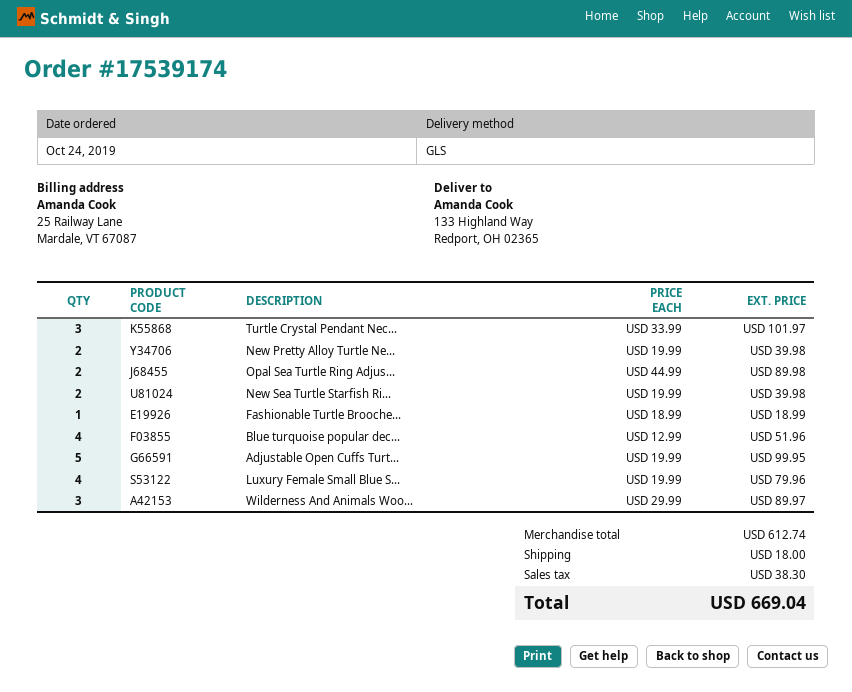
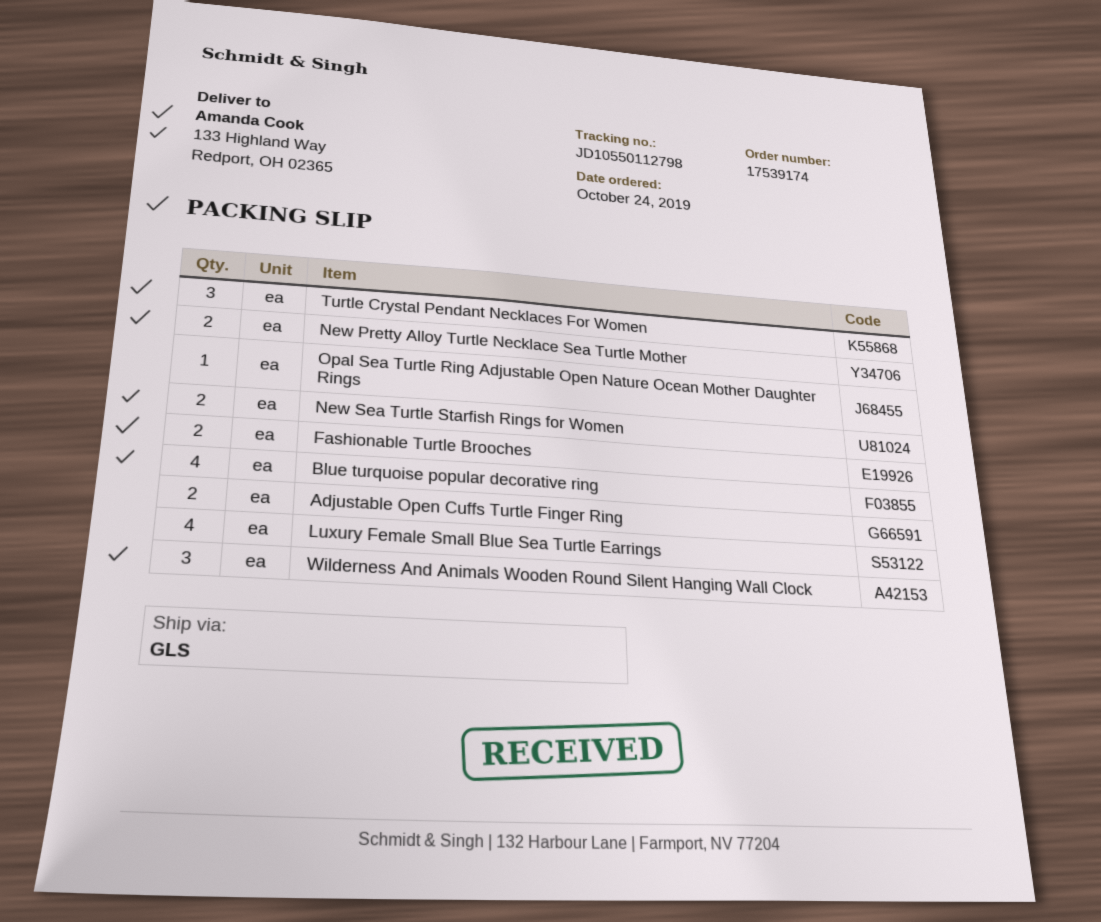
Opal Sea Turtle Ring Adjus...: 2 -> 1
Fashionable Turtle Brooche...: 1 -> 2
Adjustable Open Cuffs Turt...: 5 -> 2

